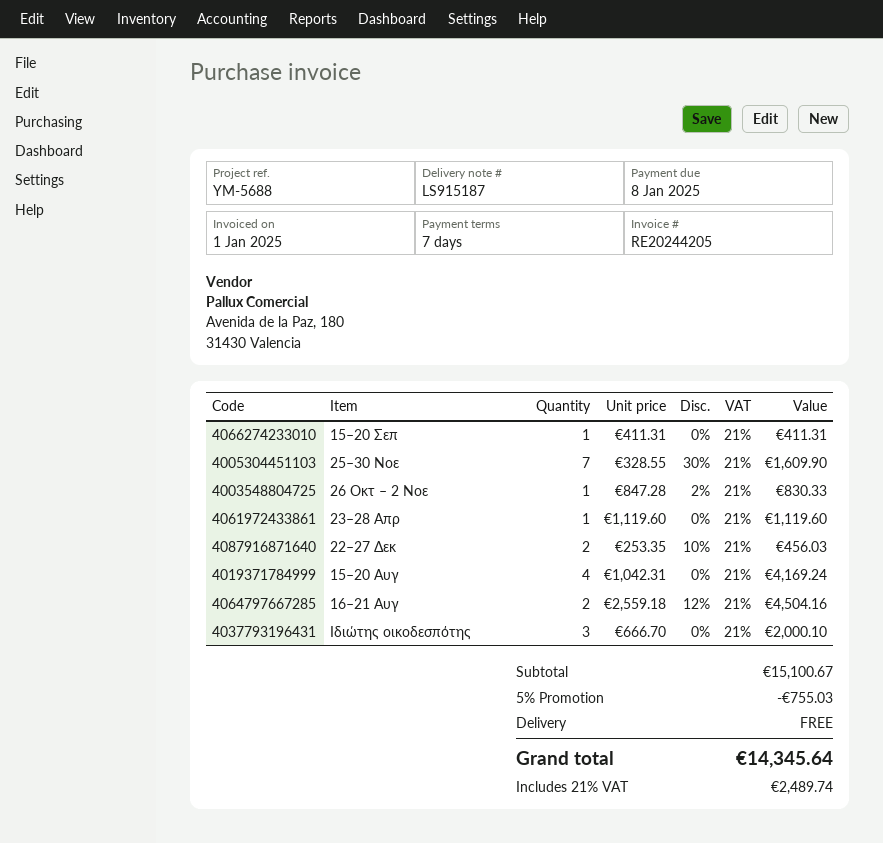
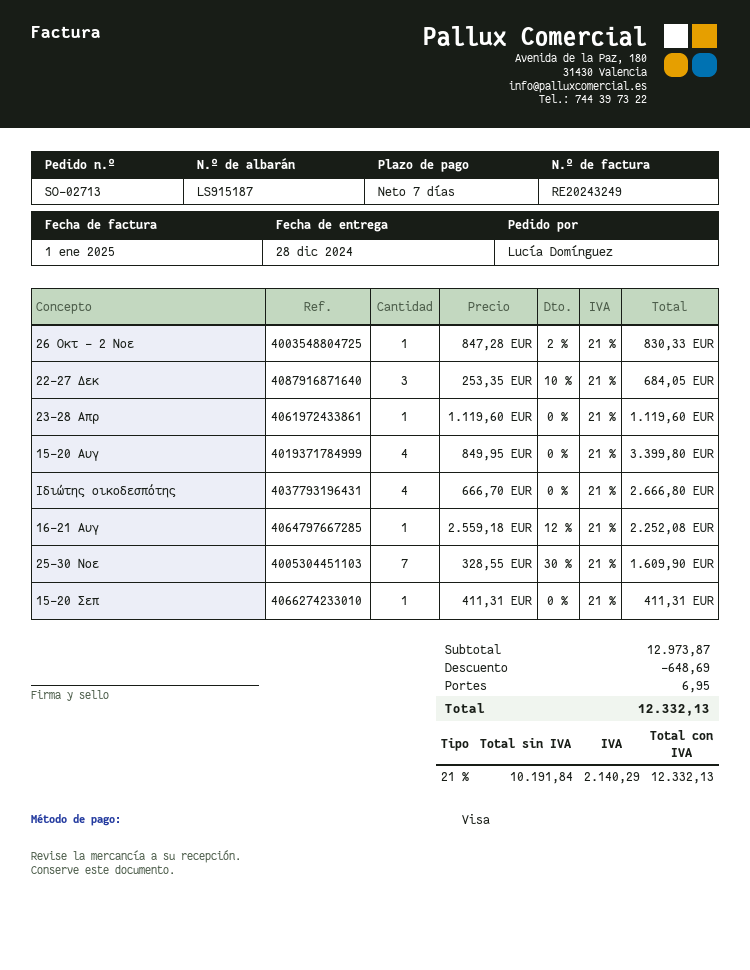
invoice number: RE20244205 -> RE20243249
22–27 Δεκ: 2 x 253.35 - 10% = 456.03 -> 3 x 253.35 - 10% = 684.05
15–20 Αυγ: 4 x 1042.31 = 4169.24 -> 4 x 849.95 = 3399.80
16–21 Αυγ: 2 x 2559.18 - 12% = 4504.16 -> 1 x 2559.18 - 12% = 2252.08
Ιδιώτης οικοδεσπότης: 3 x 666.70 = 2000.10 -> 4 x 666.70 = 2666.80
subtotal: 15100.67 -> 12973.87
discount: 755.03 -> 648.69
shipping: 0.00 -> 6.95
tax: 21% = 2489.74 -> 21% = 2140.29
total: 14345.64 -> 12332.13

